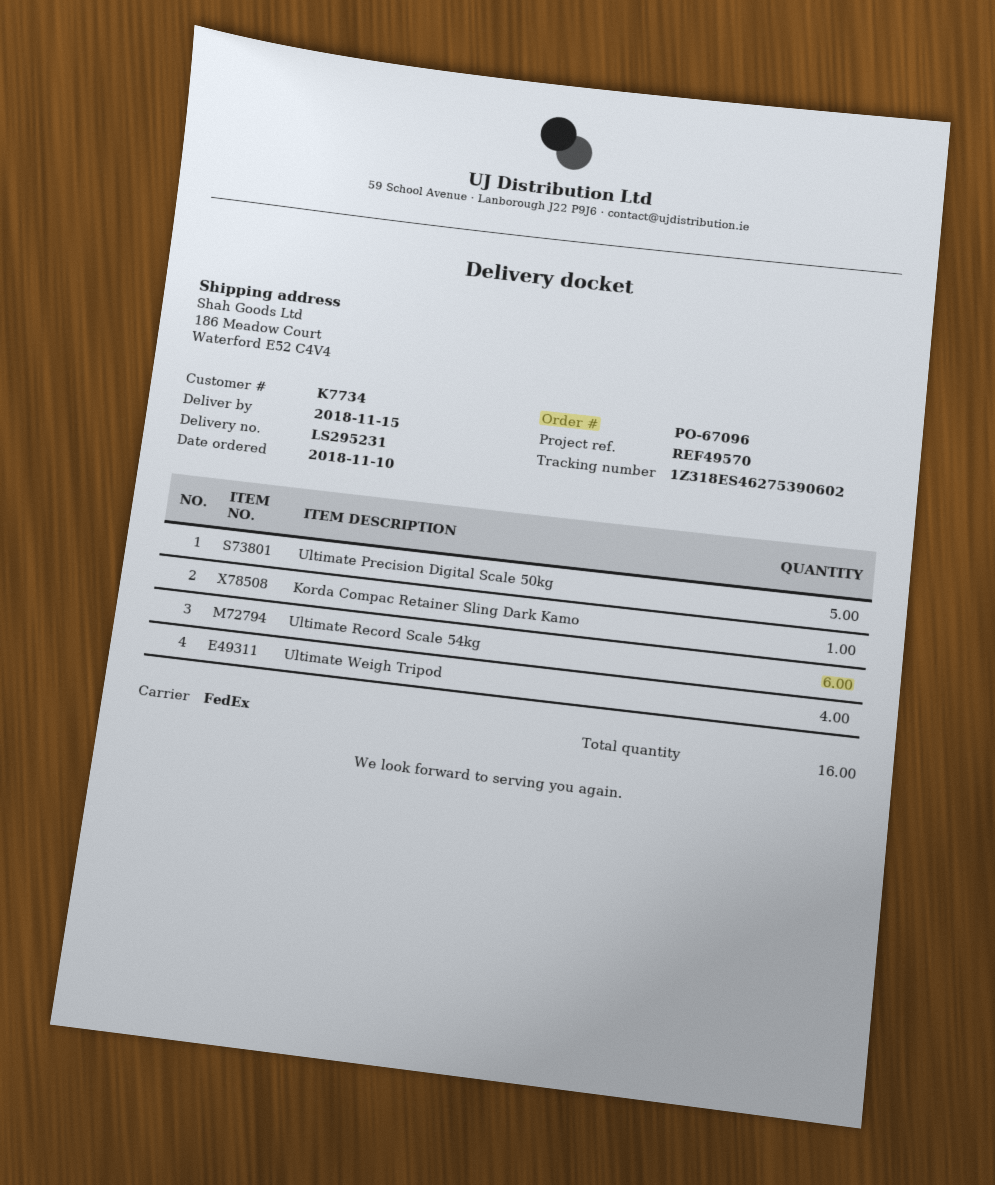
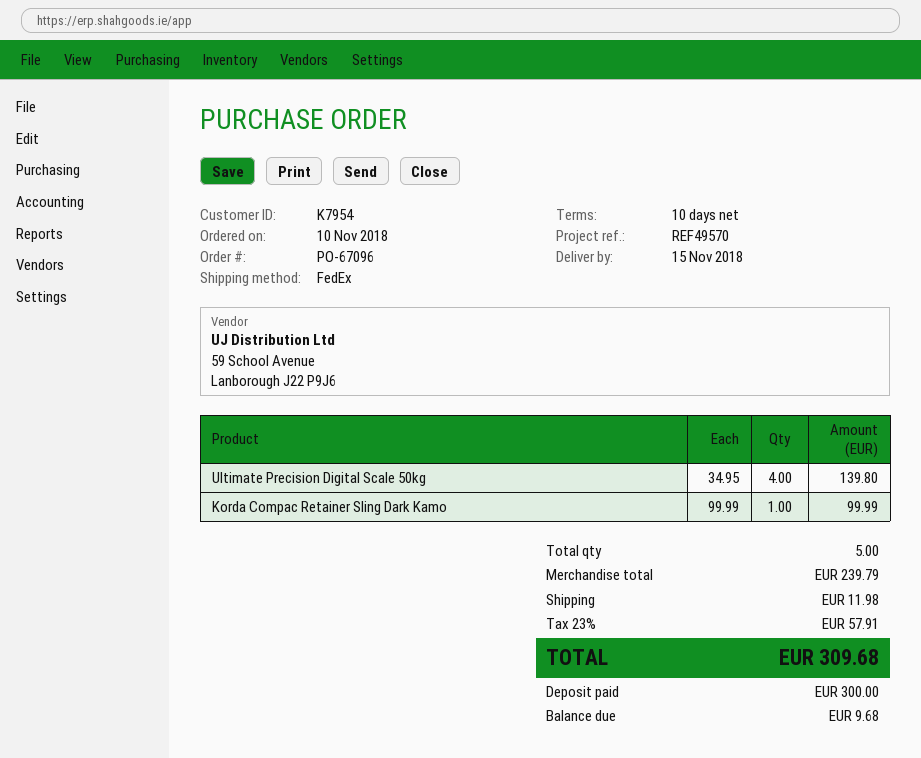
customer number: K7734 -> K7954
Ultimate Precision Digital Scale 50kg: 5 -> 4
Ultimate Record Scale 54kg: 6 -> none
Ultimate Weigh Tripod: 4 -> none
total quantity: 16 -> 5

